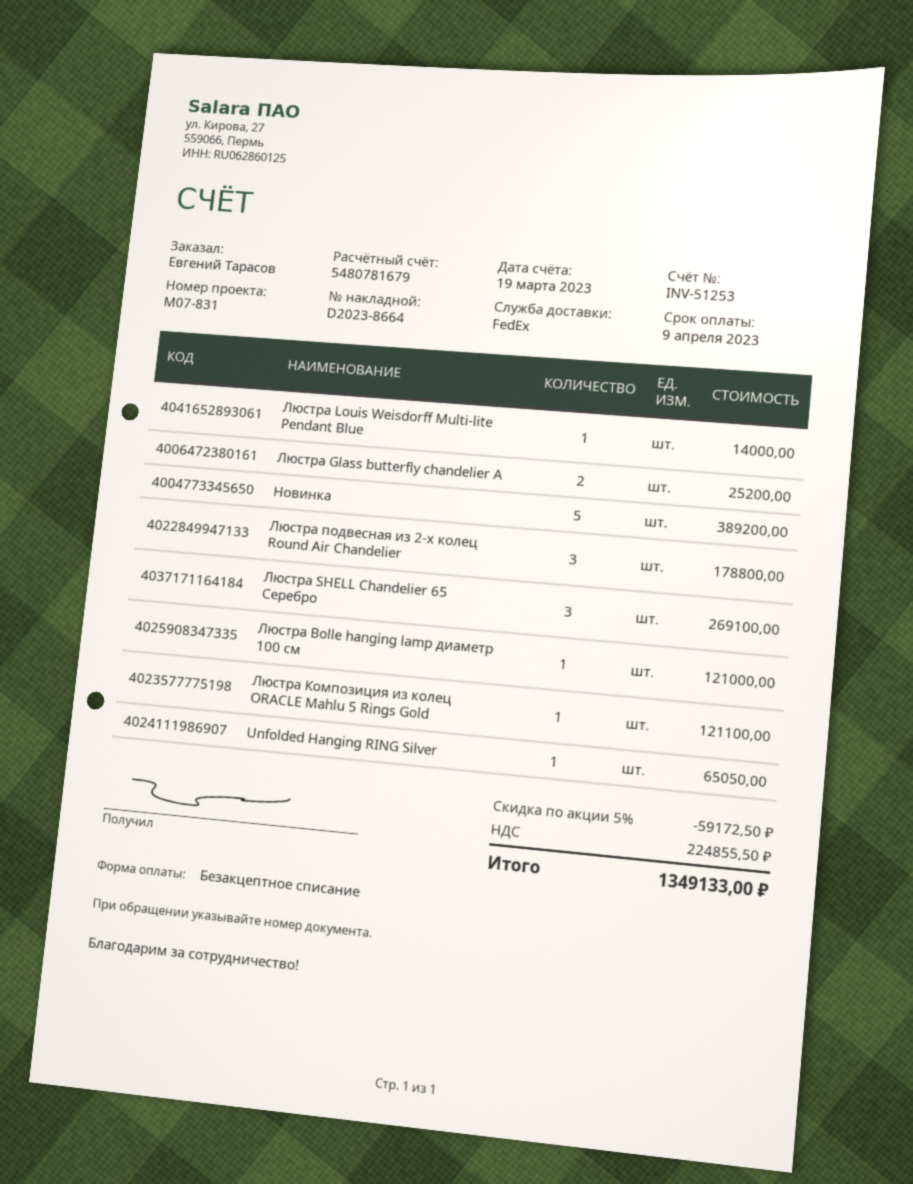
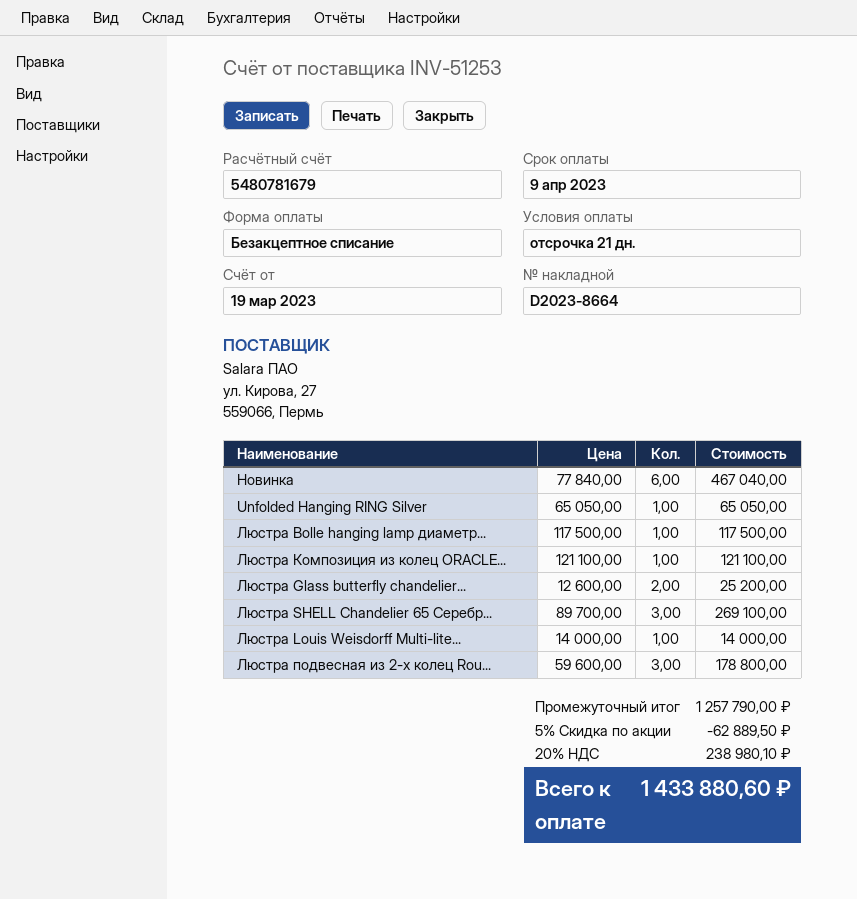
Новинка: 5 for 389200.00 -> 6 for 467040.00
Люстра Bolle hanging lamp диаметр 100 см: 1 for 121000.00 -> 1 for 117500.00
discount: 5% = 59172.50 -> 5% = 62889.50
tax: 224855.50 -> 238980.10
total: 1349133.00 -> 1433880.60

